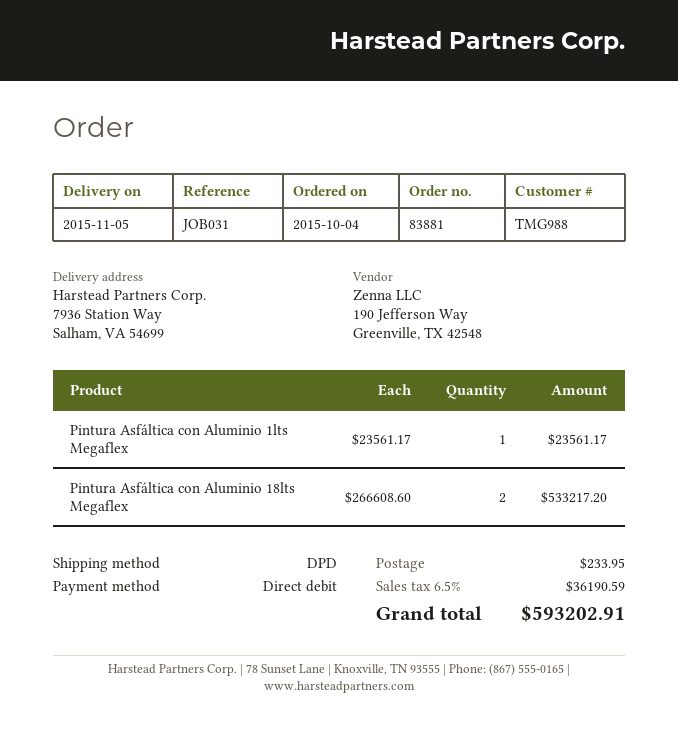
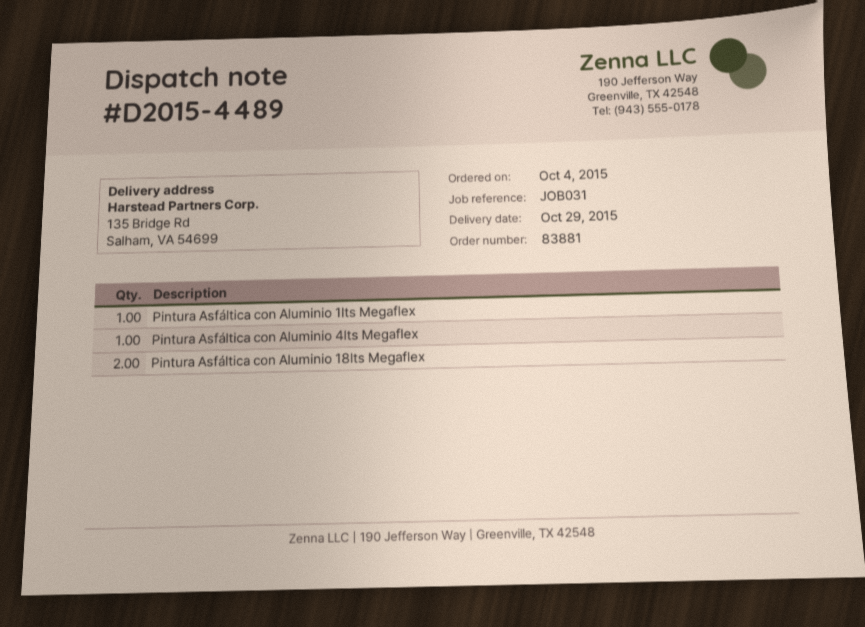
delivery date: 2015-11-05 -> 2015-10-29
ship to: 7936 Station Way, Salham, VA 54699 -> 135 Bridge Rd, Salham, VA 54699
Pintura Asfáltica con Aluminio 4lts Megaflex: none -> 1

